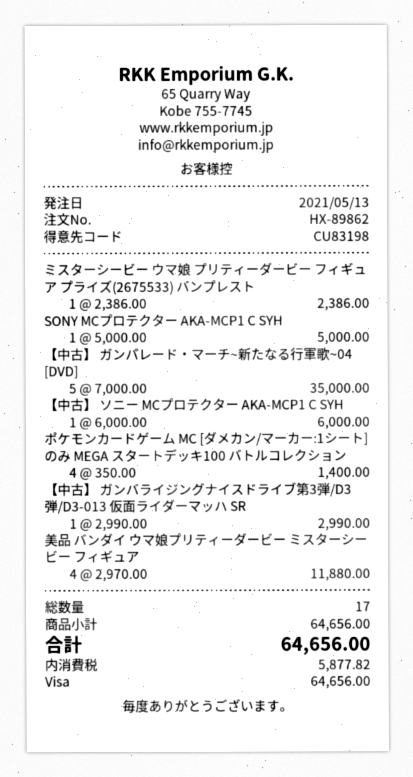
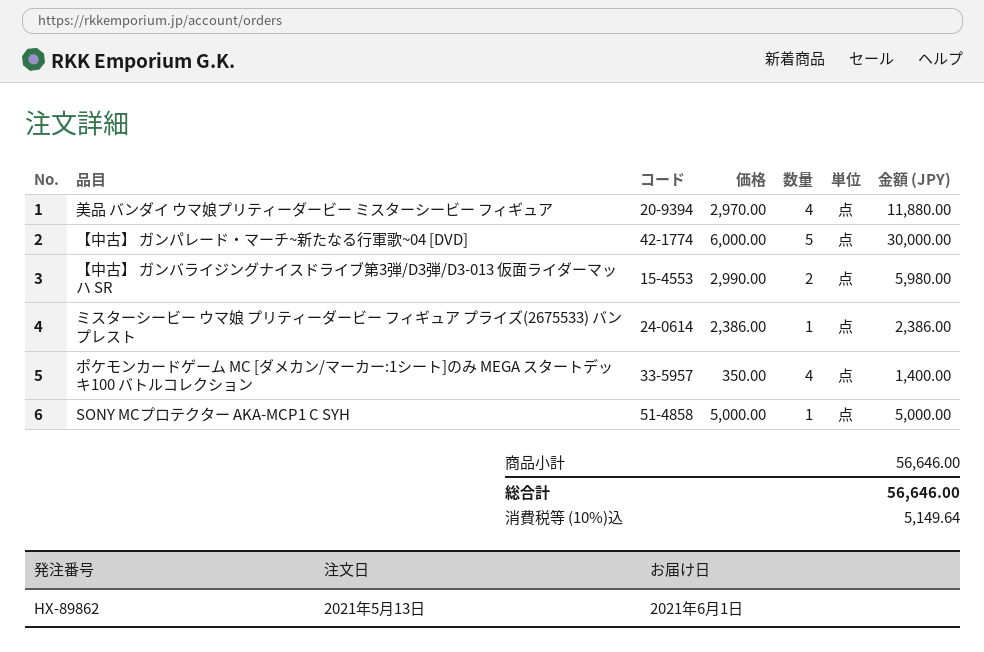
【中古】 ガンパレード・マーチ~新たなる行軍歌~04 [DVD]: 5 x 7000.00 = 35000.00 -> 5 x 6000.00 = 30000.00
【中古】 ソニー MCプロテクター AKA-MCP1 C SYH: 1 x 6000.00 = 6000.00 -> none
【中古】 ガンバライジングナイスドライブ第3弾/D3弾/D3-013 仮面ライダーマッハ SR: 1 x 2990.00 = 2990.00 -> 2 x 2990.00 = 5980.00
subtotal: 64656.00 -> 56646.00
tax: 5877.82 -> 5149.64
total: 64656.00 -> 56646.00

